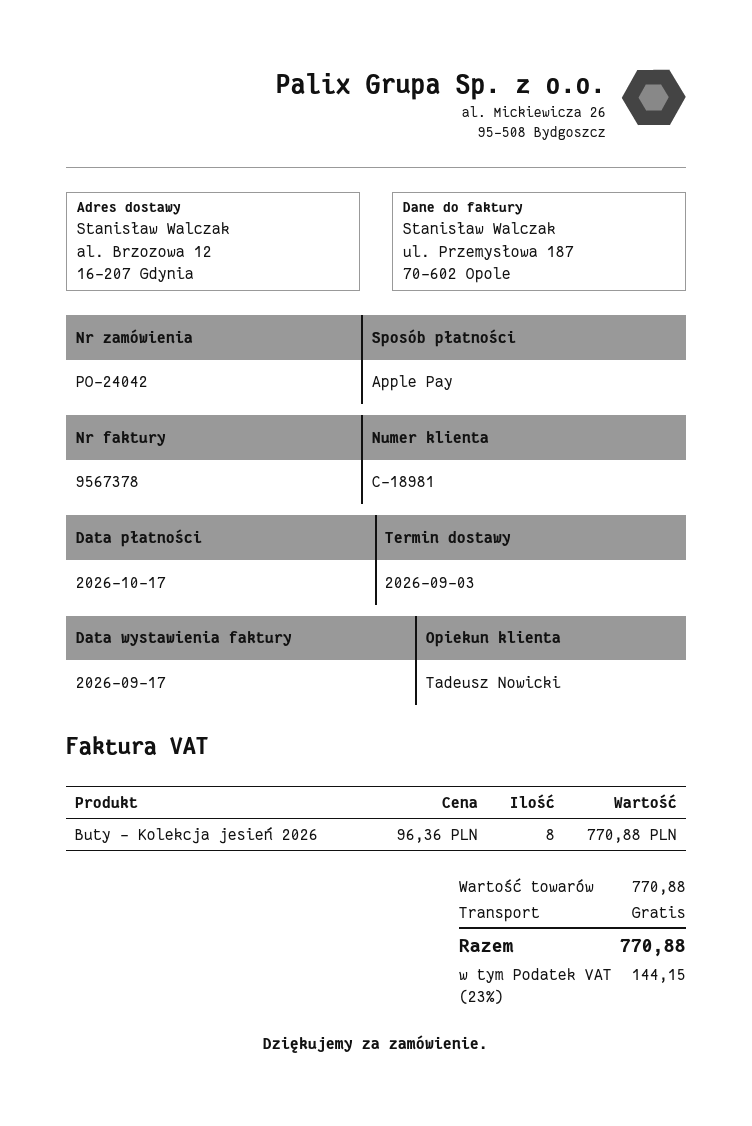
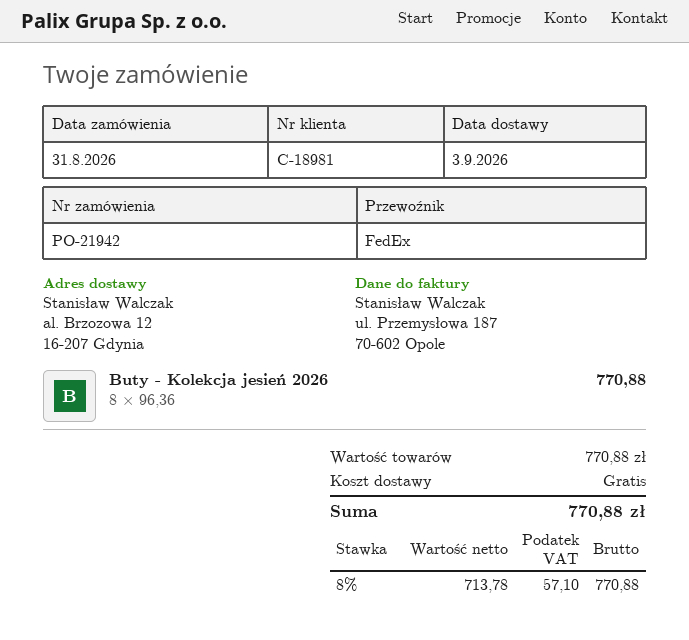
order number: PO-24042 -> PO-21942
tax: 23% = 144.15 -> 8% = 57.10

